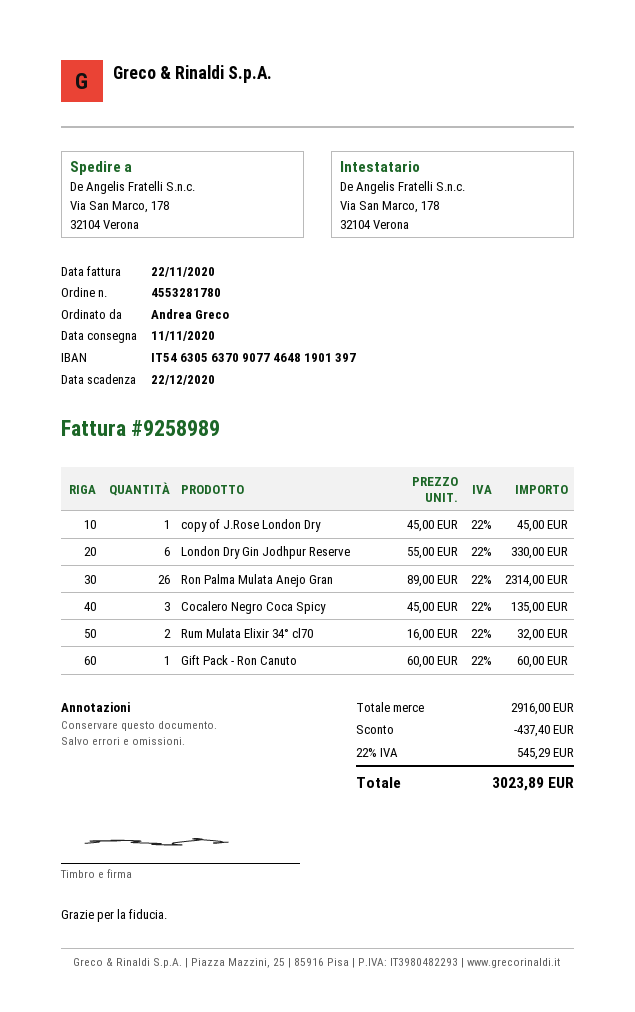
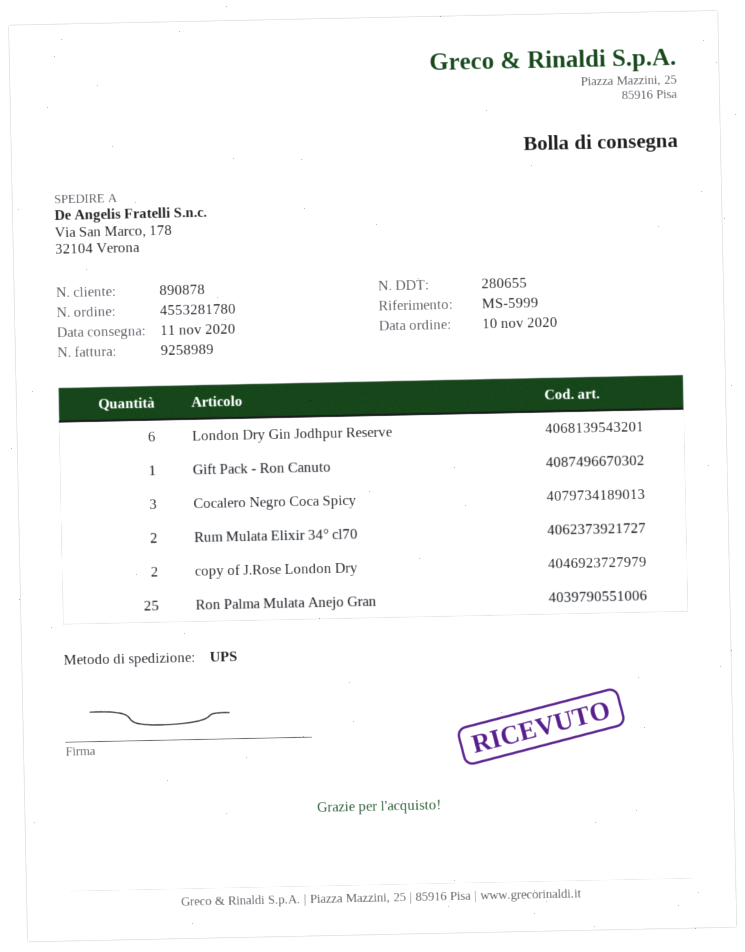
copy of J.Rose London Dry: 1 -> 2
Ron Palma Mulata Anejo Gran: 26 -> 25

